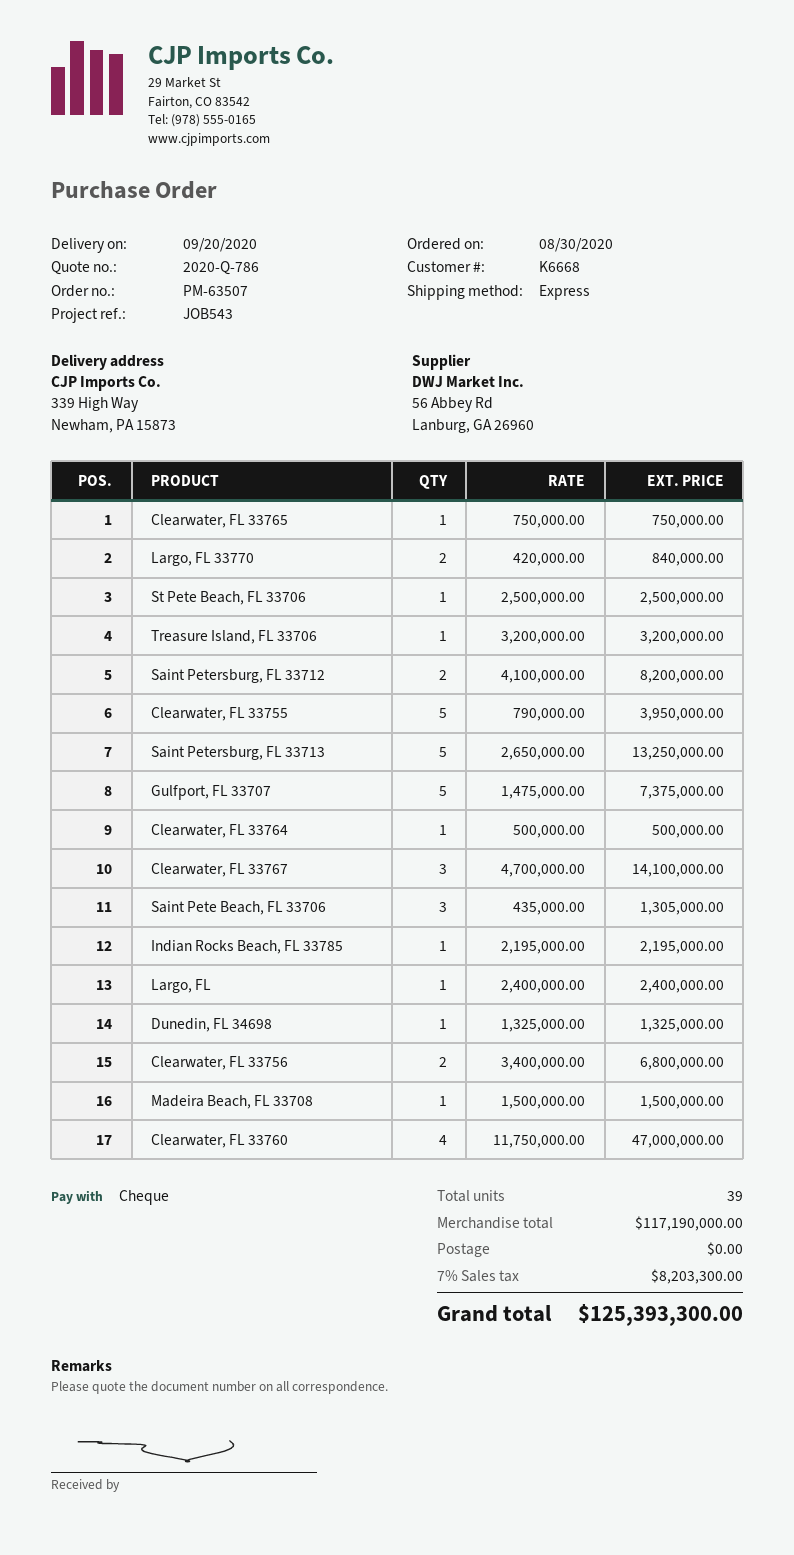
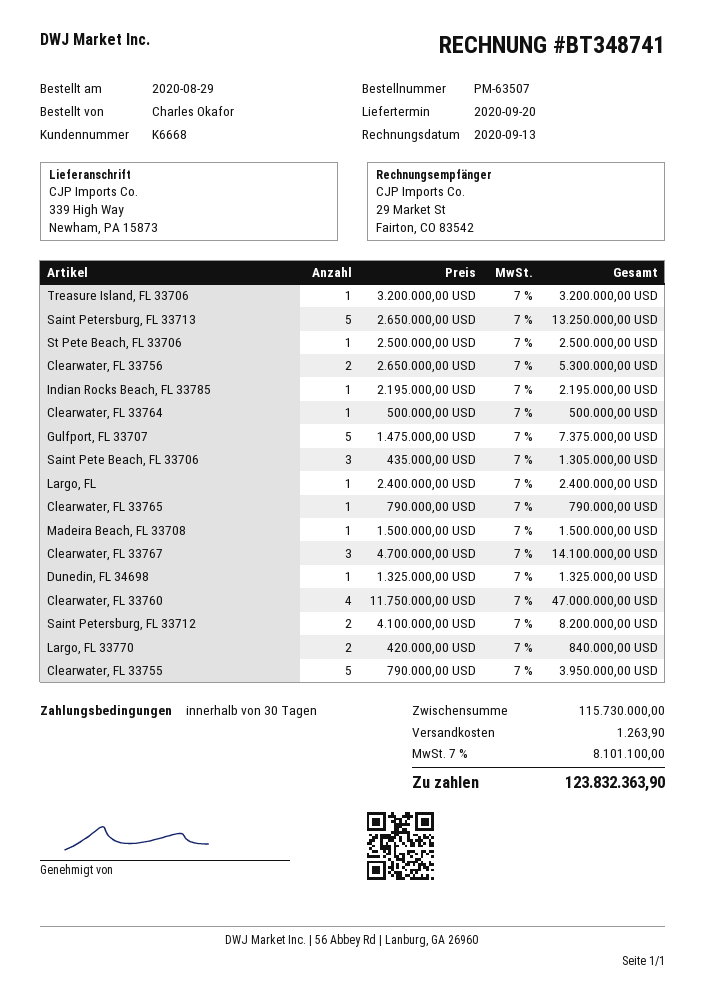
order date: 2020-08-30 -> 2020-08-29
Clearwater, FL 33765: 1 x 750000.00 = 750000.00 -> 1 x 790000.00 = 790000.00
Clearwater, FL 33756: 2 x 3400000.00 = 6800000.00 -> 2 x 2650000.00 = 5300000.00
subtotal: 117190000.00 -> 115730000.00
shipping: 0.00 -> 1263.90
tax: 7% = 8203300.00 -> 7% = 8101100.00
total: 125393300.00 -> 123832363.90

